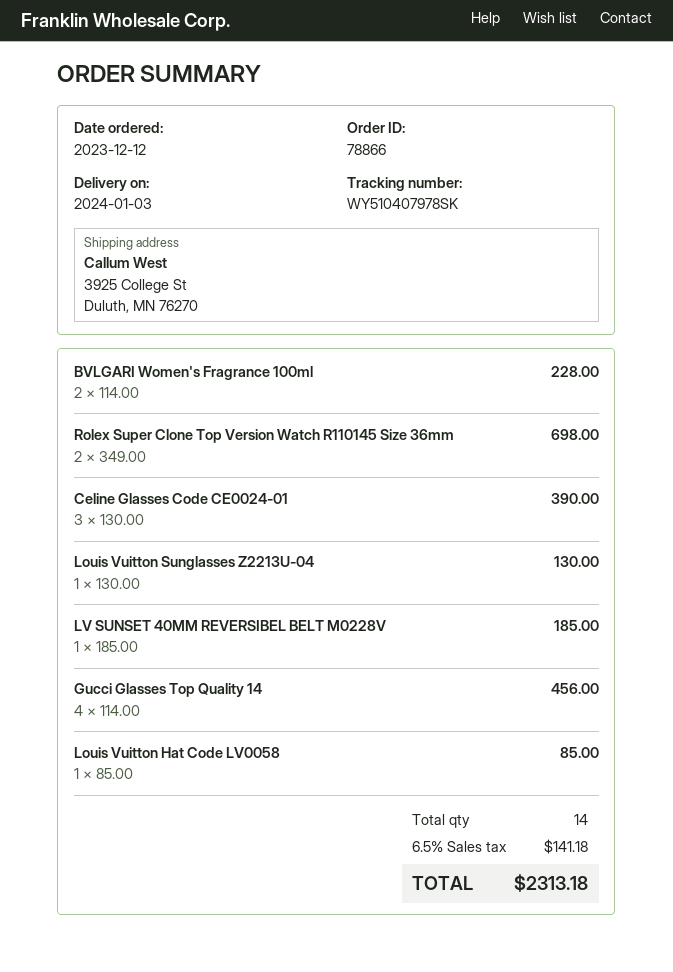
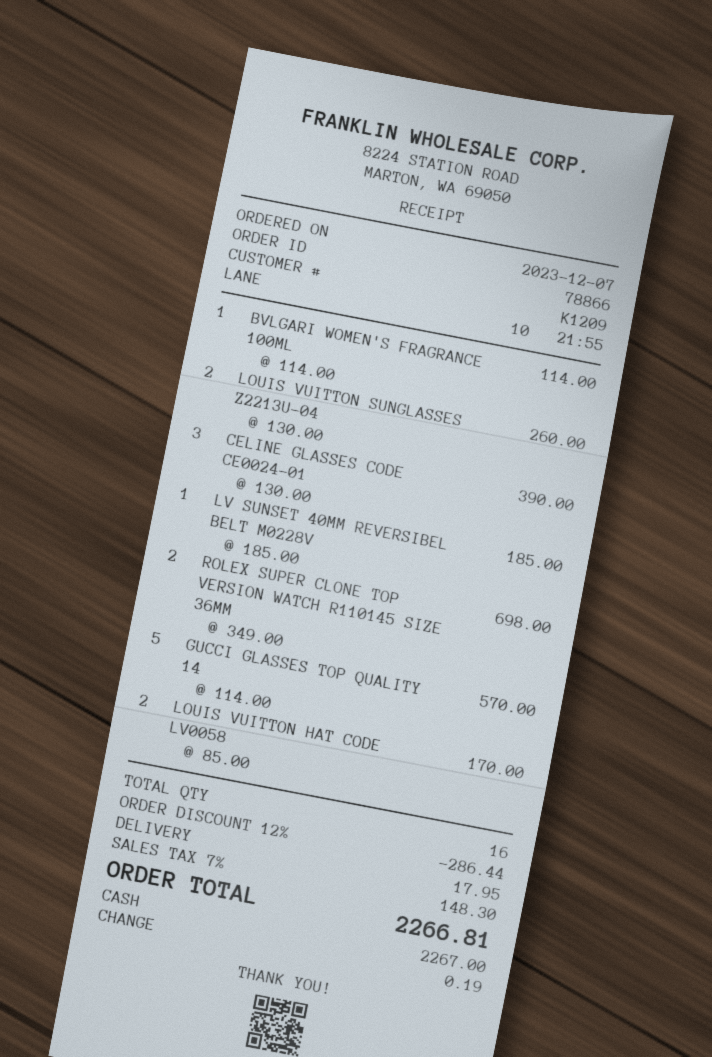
order date: 2023-12-12 -> 2023-12-07
BVLGARI Women's Fragrance 100ml: 2 x 114.00 = 228.00 -> 1 x 114.00 = 114.00
Louis Vuitton Sunglasses Z2213U-04: 1 x 130.00 = 130.00 -> 2 x 130.00 = 260.00
Gucci Glasses Top Quality 14: 4 x 114.00 = 456.00 -> 5 x 114.00 = 570.00
Louis Vuitton Hat Code LV0058: 1 x 85.00 = 85.00 -> 2 x 85.00 = 170.00
total quantity: 14 -> 16
discount: none -> 12% = 286.44
shipping: none -> 17.95
tax: 6.5% = 141.18 -> 7% = 148.30
total: 2313.18 -> 2266.81

